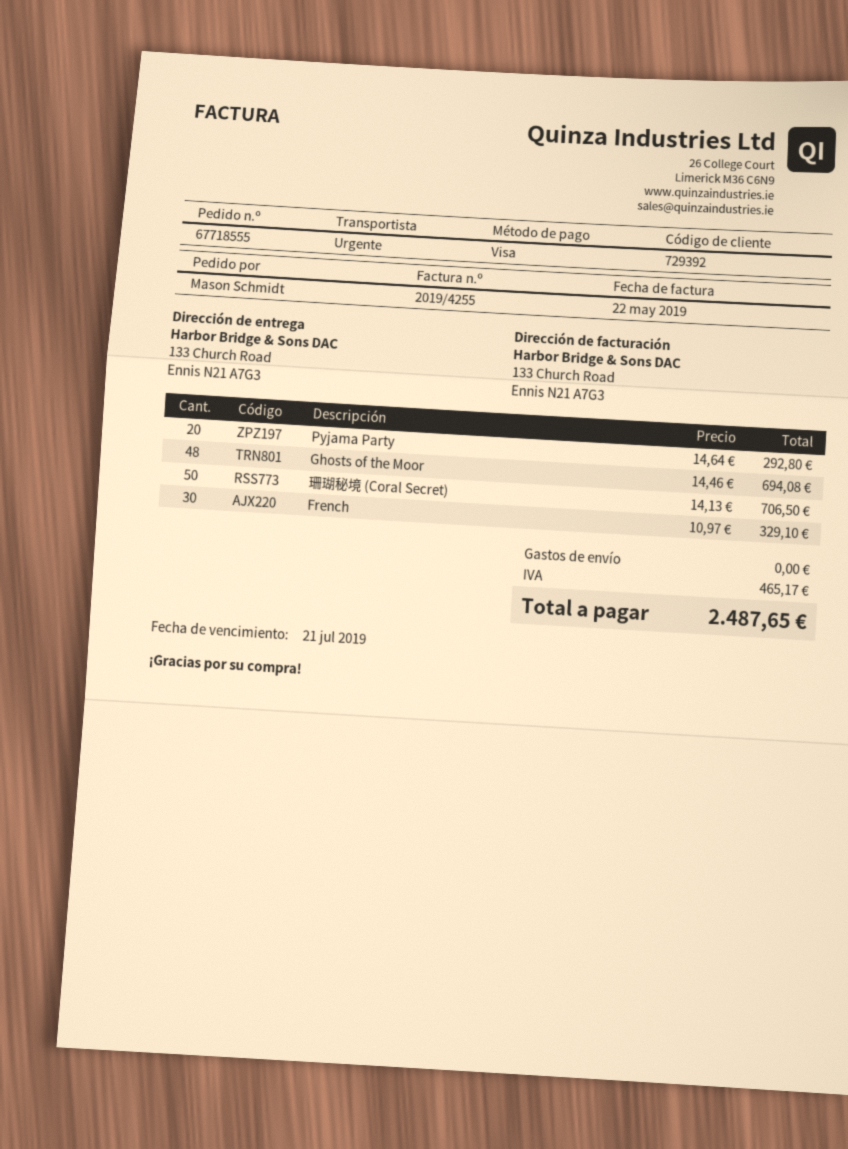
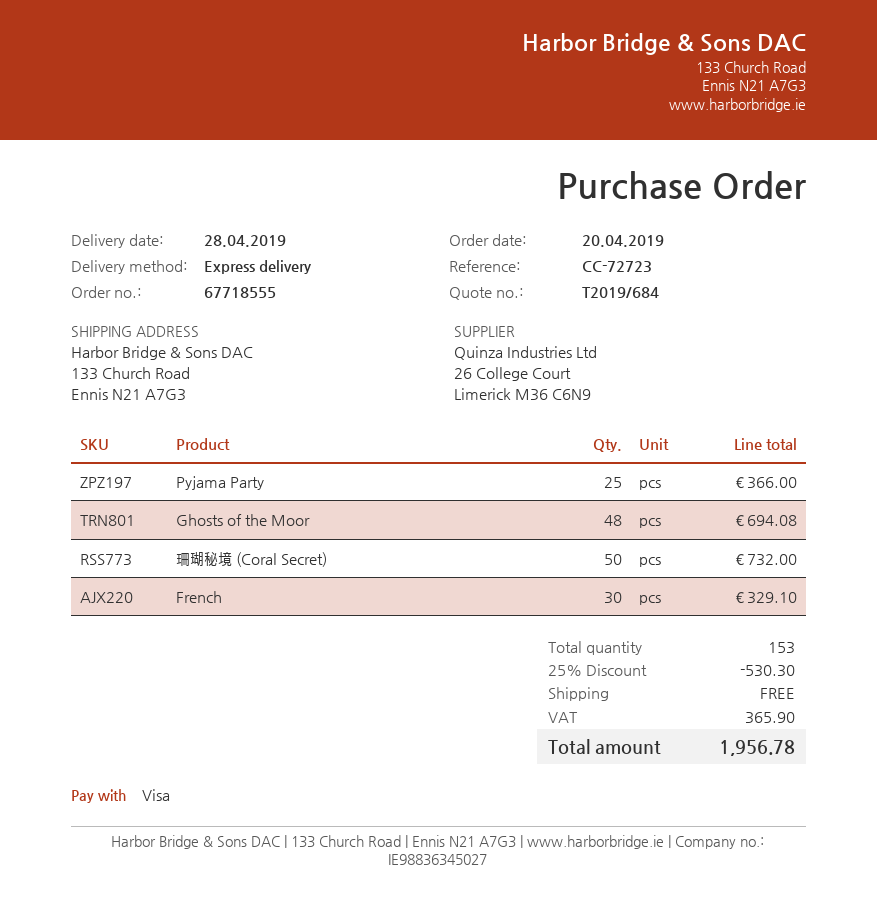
Pyjama Party: 20 for 292.80 -> 25 for 366.00
珊瑚秘境 (Coral Secret): 50 for 706.50 -> 50 for 732.00
discount: none -> 25% = 530.30
tax: 465.17 -> 365.90
total: 2487.65 -> 1956.78

